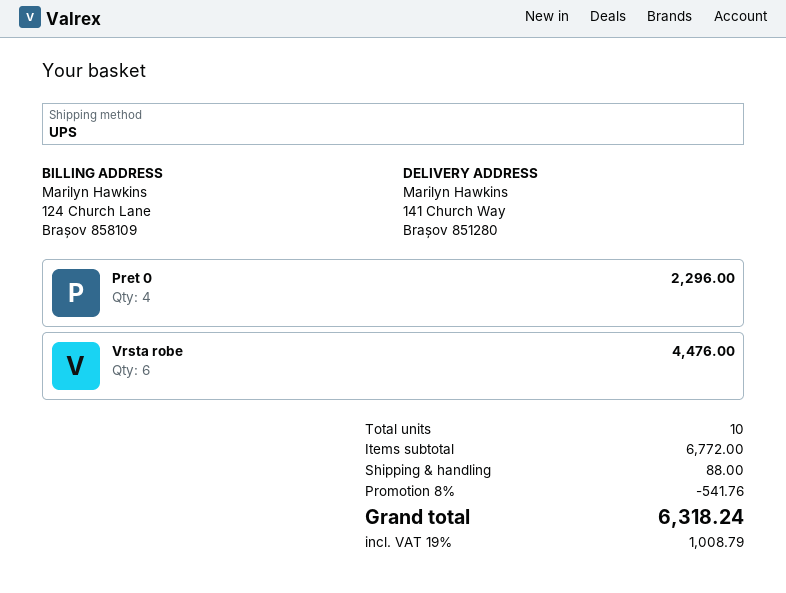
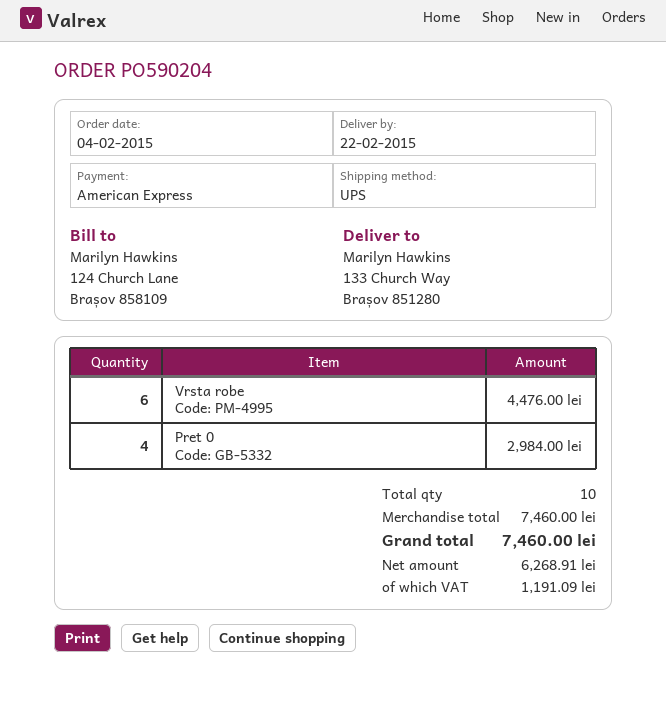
ship to: 141 Church Way, Brașov 851280 -> 133 Church Way, Brașov 851280
Pret 0: 4 for 2296.00 -> 4 for 2984.00
subtotal: 6772.00 -> 7460.00
discount: 8% = 541.76 -> none
shipping: 88.00 -> none
tax: 1008.79 -> 1191.09
total: 6318.24 -> 7460.00

